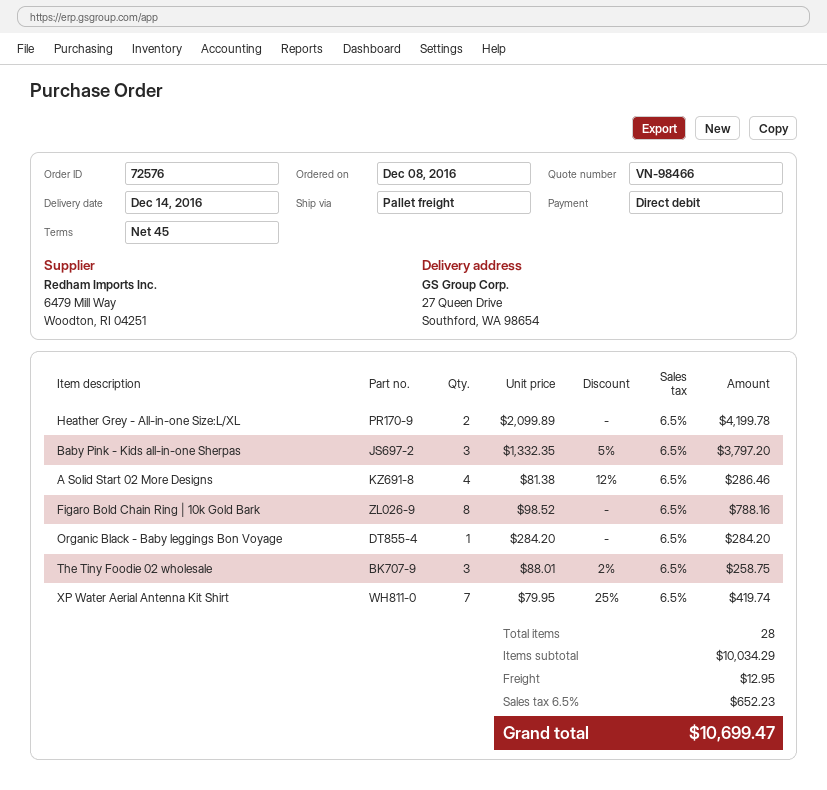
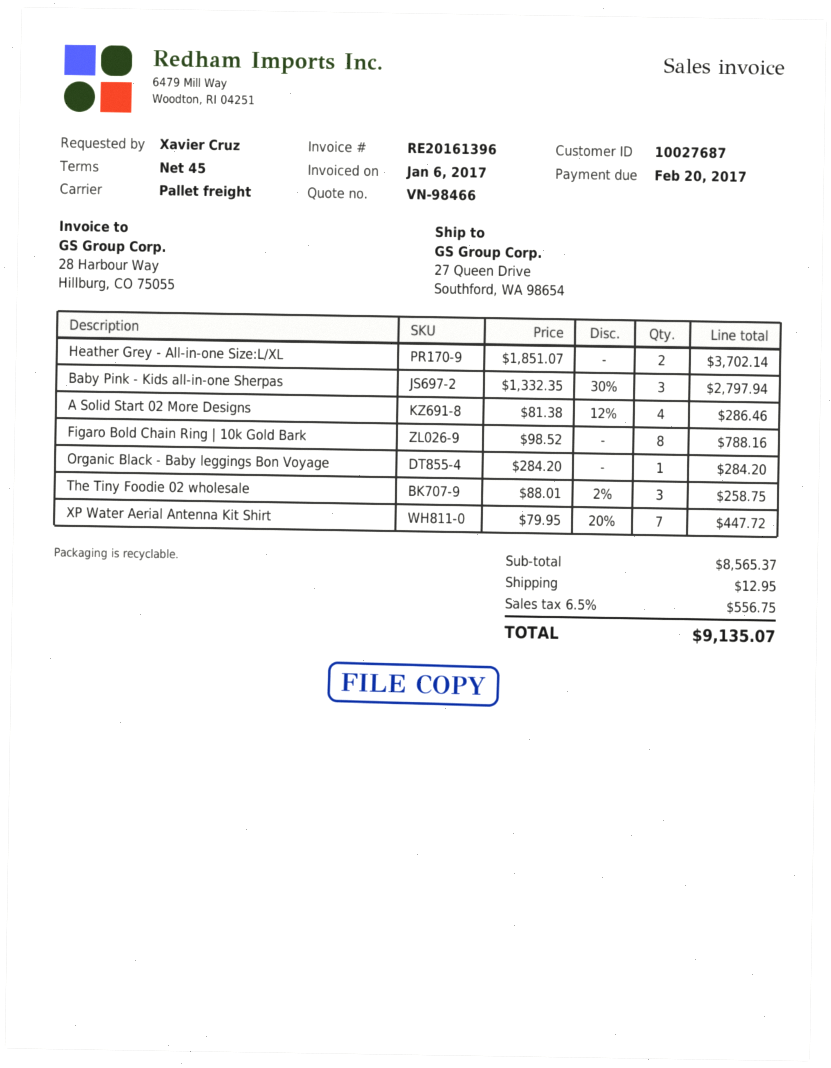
Heather Grey - All-in-one Size:L/XL: 2 x 2099.89 = 4199.78 -> 2 x 1851.07 = 3702.14
Baby Pink - Kids all-in-one Sherpas: 3 x 1332.35 - 5% = 3797.20 -> 3 x 1332.35 - 30% = 2797.94
XP Water Aerial Antenna Kit Shirt: 7 x 79.95 - 25% = 419.74 -> 7 x 79.95 - 20% = 447.72
subtotal: 10034.29 -> 8565.37
tax: 6.5% = 652.23 -> 6.5% = 556.75
total: 10699.47 -> 9135.07

